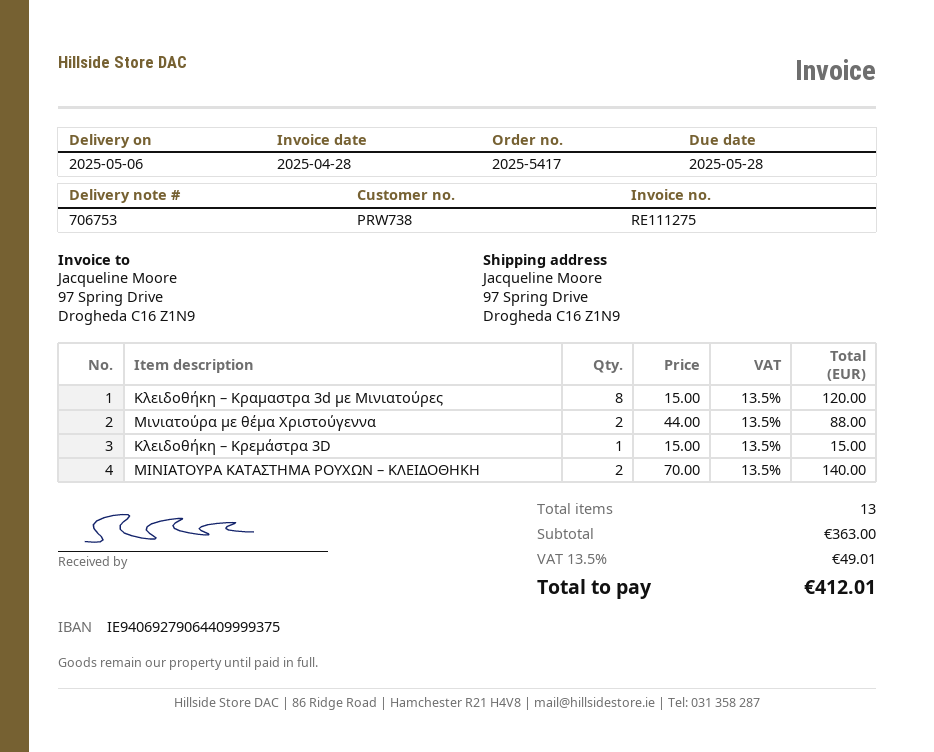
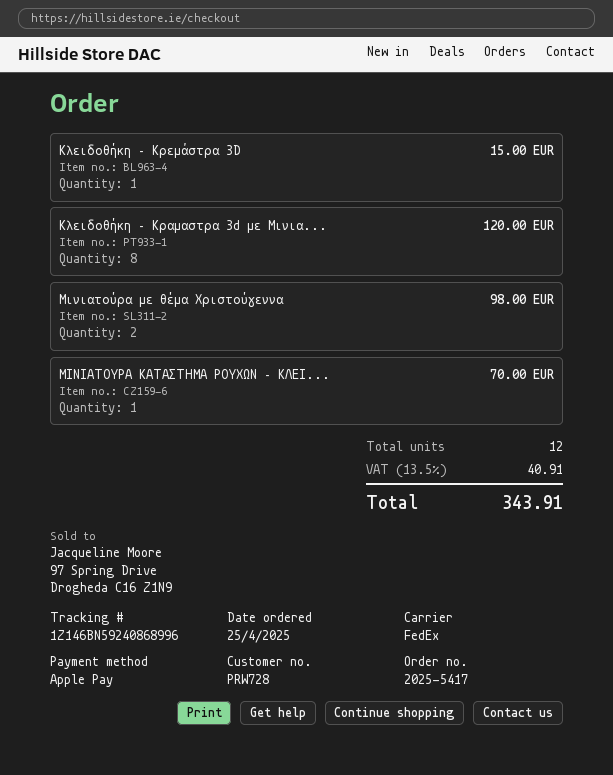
customer number: PRW738 -> PRW728
Μινιατούρα με θέμα Χριστούγεννα: 2 for 88.00 -> 2 for 98.00
ΜΙΝΙΑΤΟΥΡΑ ΚΑΤΑΣΤΗΜΑ ΡΟΥΧΩΝ – ΚΛΕΙΔΟΘΗΚΗ: 2 for 140.00 -> 1 for 70.00
total quantity: 13 -> 12
tax: 13.5% = 49.01 -> 13.5% = 40.91
total: 412.01 -> 343.91

